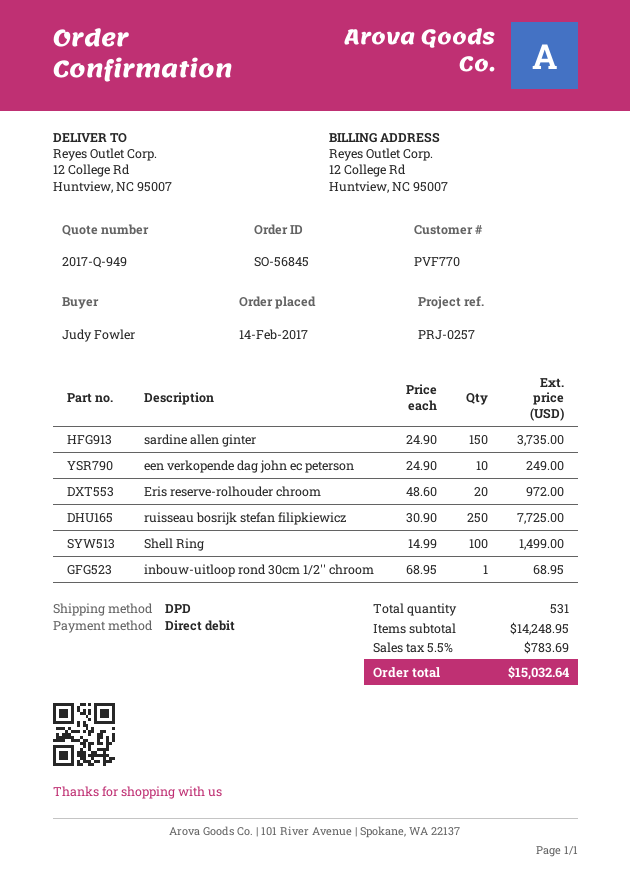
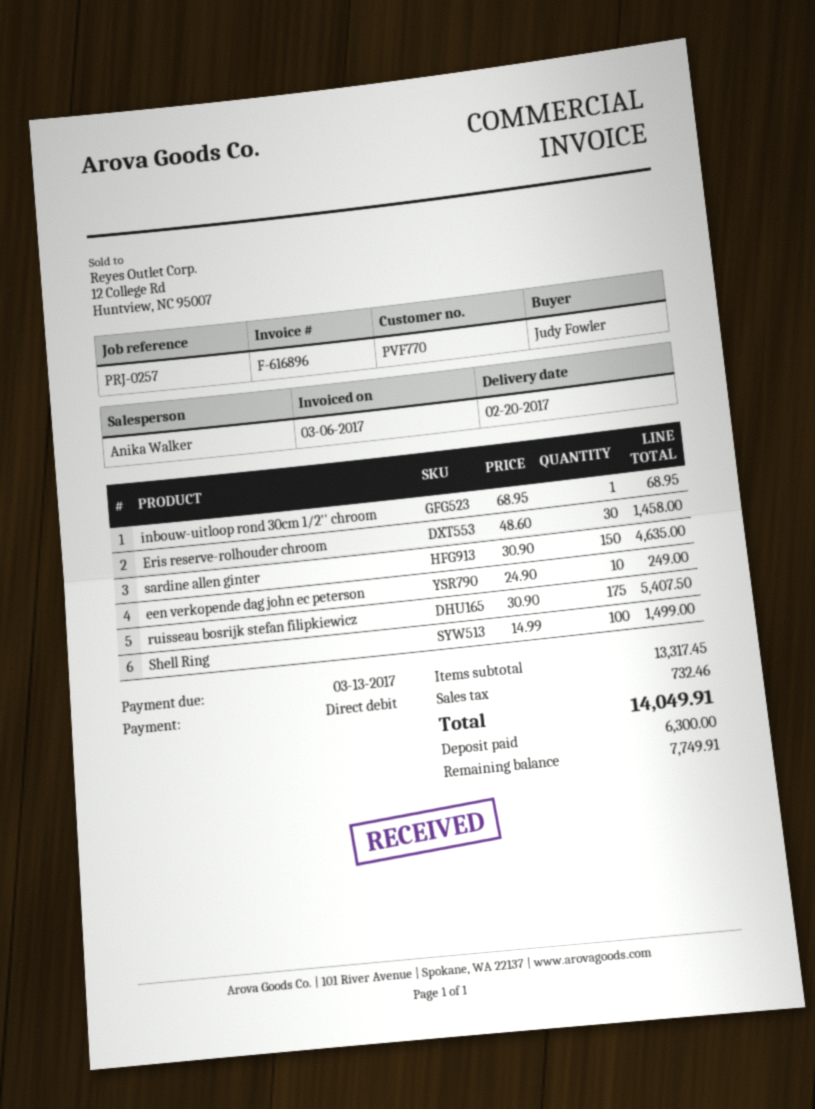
sardine allen ginter: 150 x 24.90 = 3735.00 -> 150 x 30.90 = 4635.00
Eris reserve-rolhouder chroom: 20 x 48.60 = 972.00 -> 30 x 48.60 = 1458.00
ruisseau bosrijk stefan filipkiewicz: 250 x 30.90 = 7725.00 -> 175 x 30.90 = 5407.50
subtotal: 14248.95 -> 13317.45
tax: 783.69 -> 732.46
total: 15032.64 -> 14049.91

